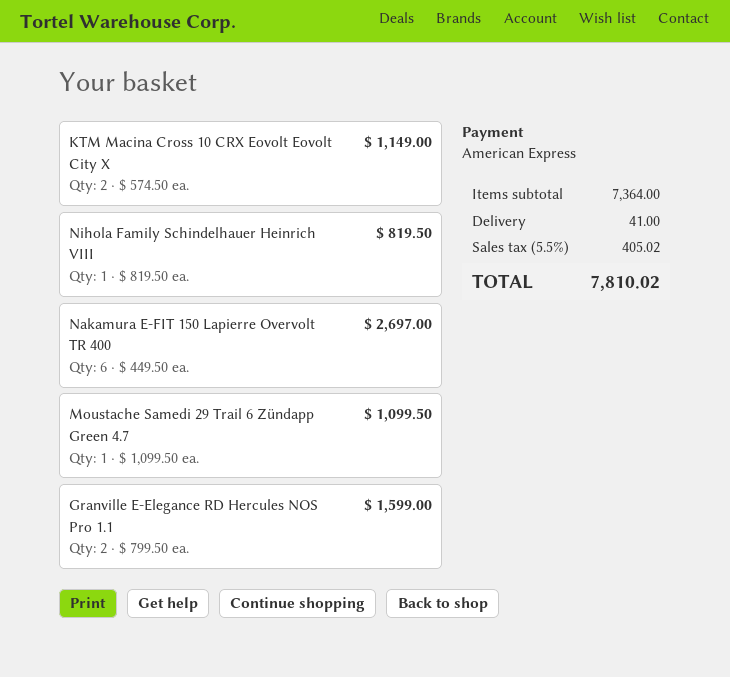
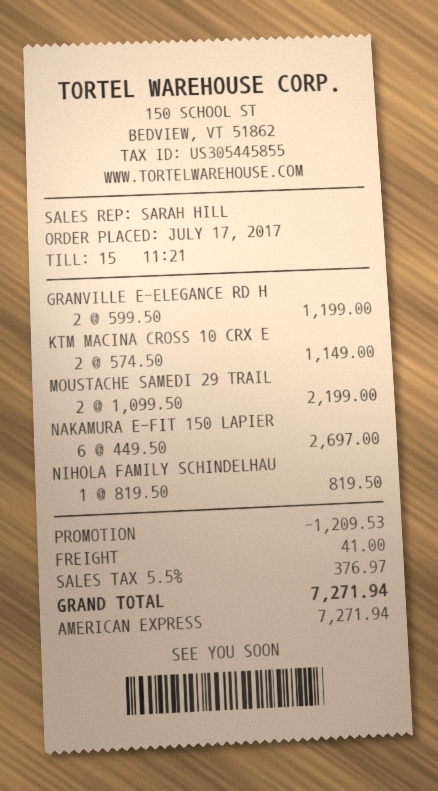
Moustache Samedi 29 Trail 6 Zündapp Green 4.7: 1 x 1099.50 = 1099.50 -> 2 x 1099.50 = 2199.00
Granville E-Elegance RD Hercules NOS Pro 1.1: 2 x 799.50 = 1599.00 -> 2 x 599.50 = 1199.00
discount: none -> 1209.53
tax: 5.5% = 405.02 -> 5.5% = 376.97
total: 7810.02 -> 7271.94

